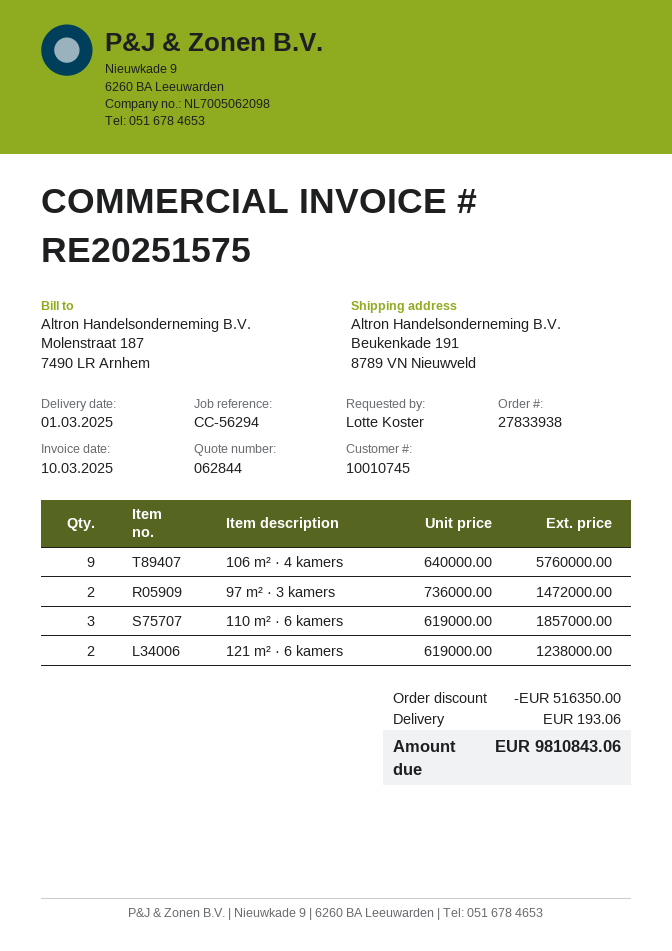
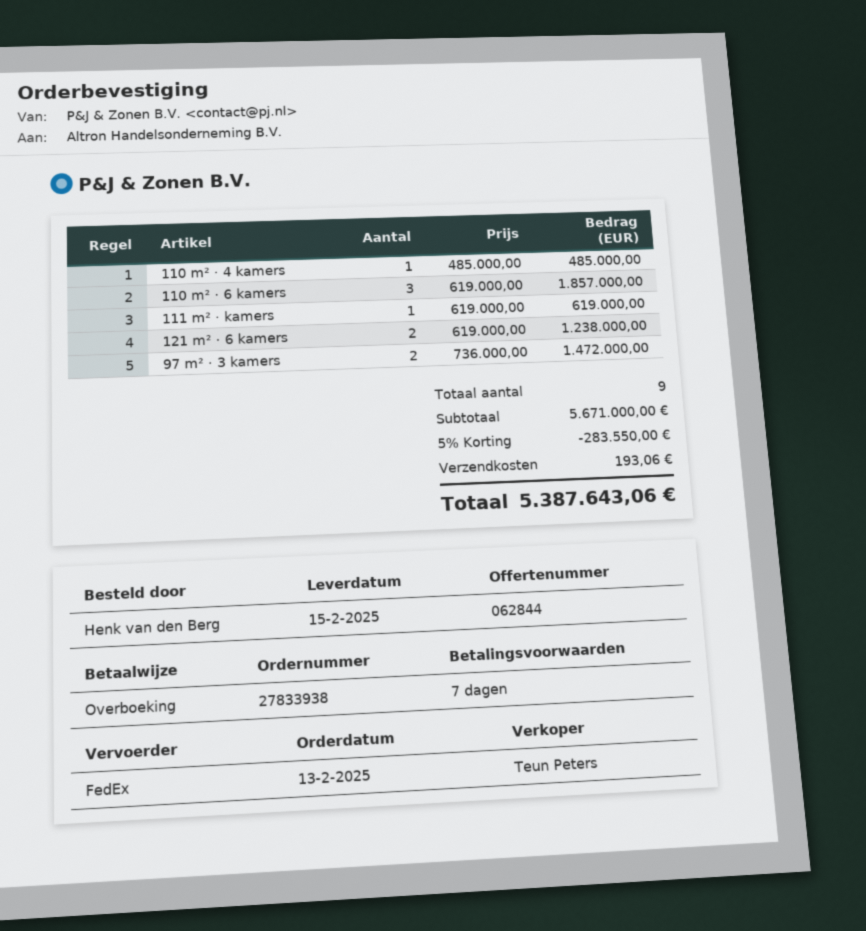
delivery date: 2025-03-01 -> 2025-02-15
ordered by: Lotte Koster -> Henk van den Berg
106 m² · 4 kamers: 9 x 640000.00 = 5760000.00 -> none
110 m² · 4 kamers: none -> 1 x 485000.00 = 485000.00
111 m² · kamers: none -> 1 x 619000.00 = 619000.00
discount: 516350.00 -> 283550.00
total: 9810843.06 -> 5387643.06

